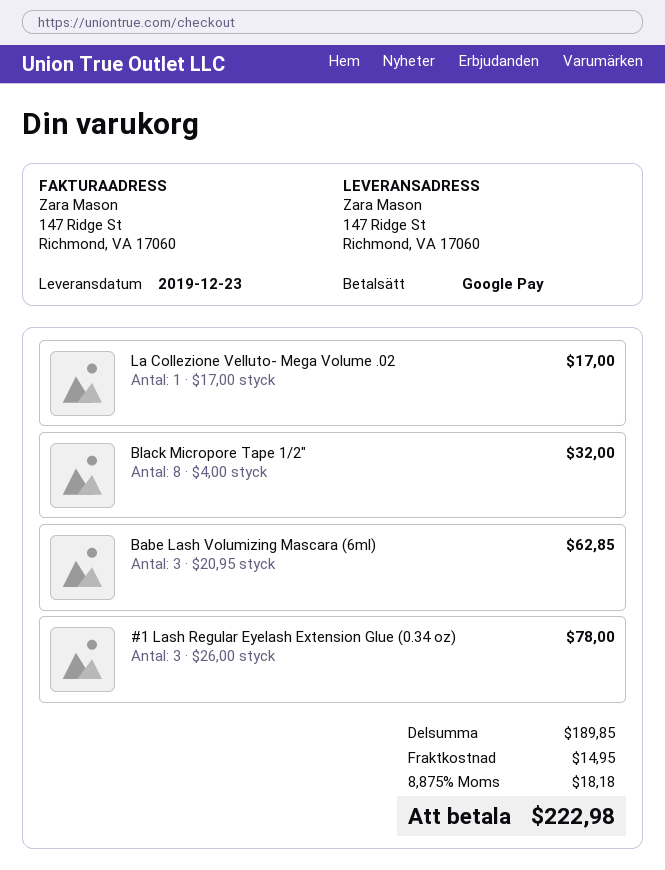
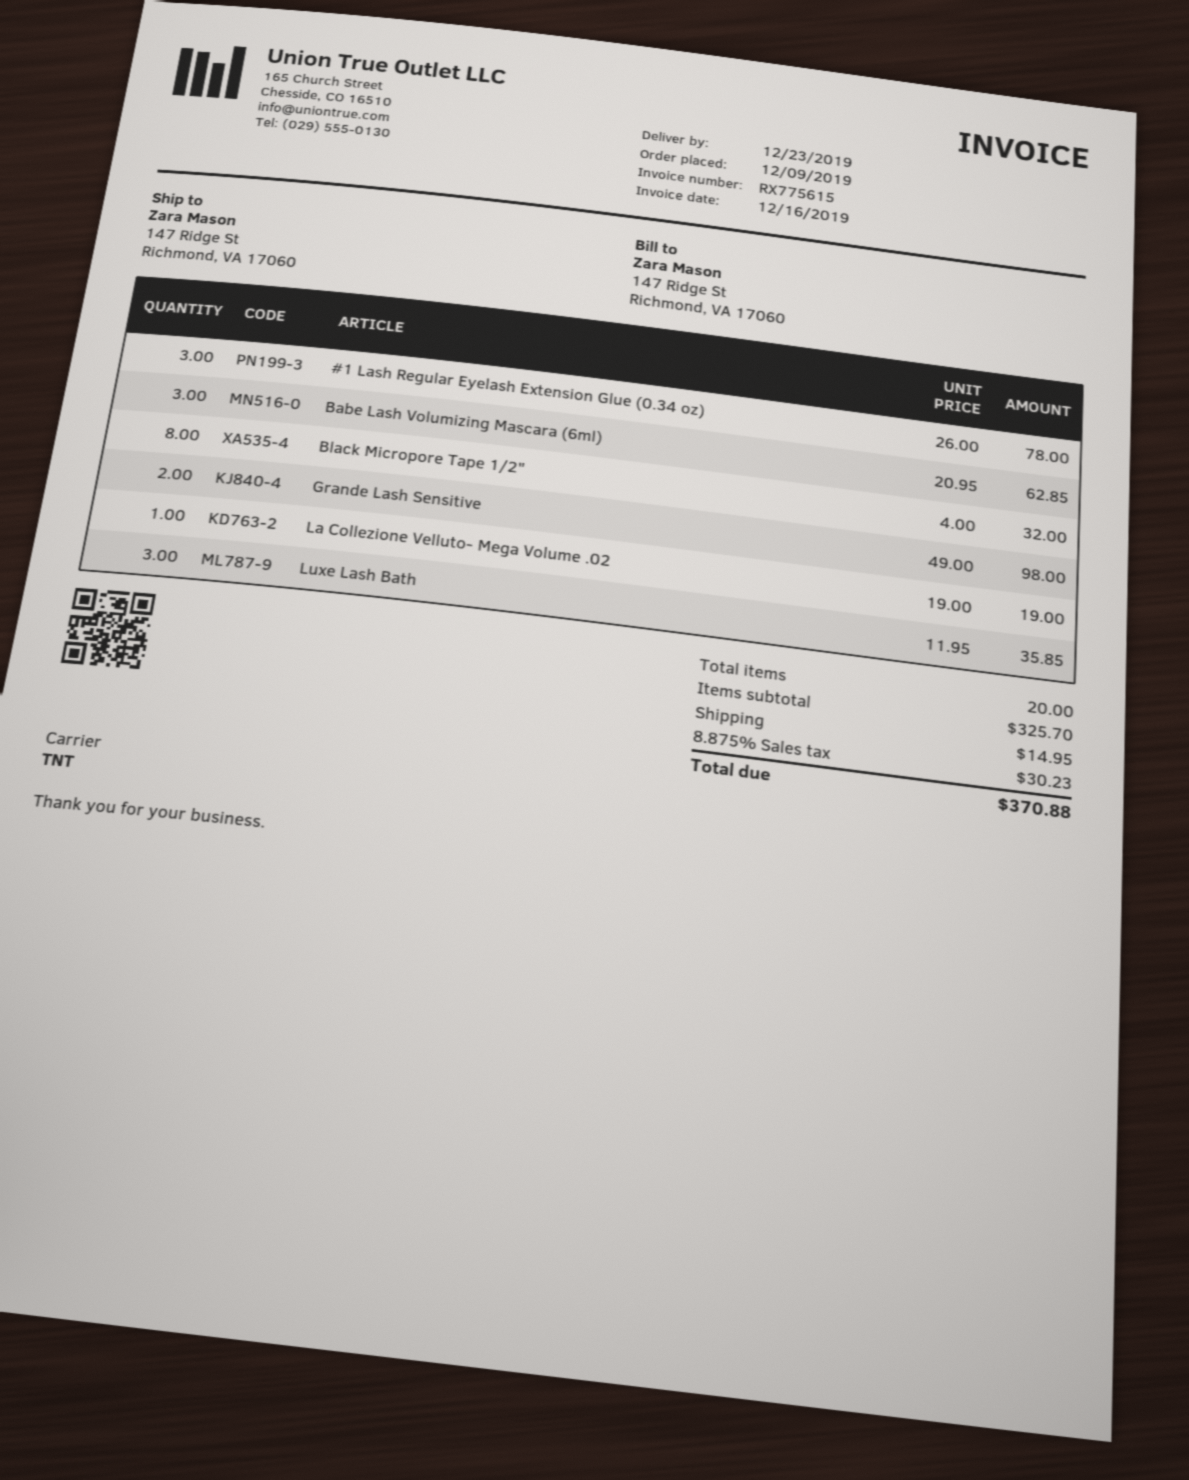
La Collezione Velluto- Mega Volume .02: 1 x 17.00 = 17.00 -> 1 x 19.00 = 19.00
Grande Lash Sensitive: none -> 2 x 49.00 = 98.00
Luxe Lash Bath: none -> 3 x 11.95 = 35.85
subtotal: 189.85 -> 325.70
tax: 8.875% = 18.18 -> 8.875% = 30.23
total: 222.98 -> 370.88

